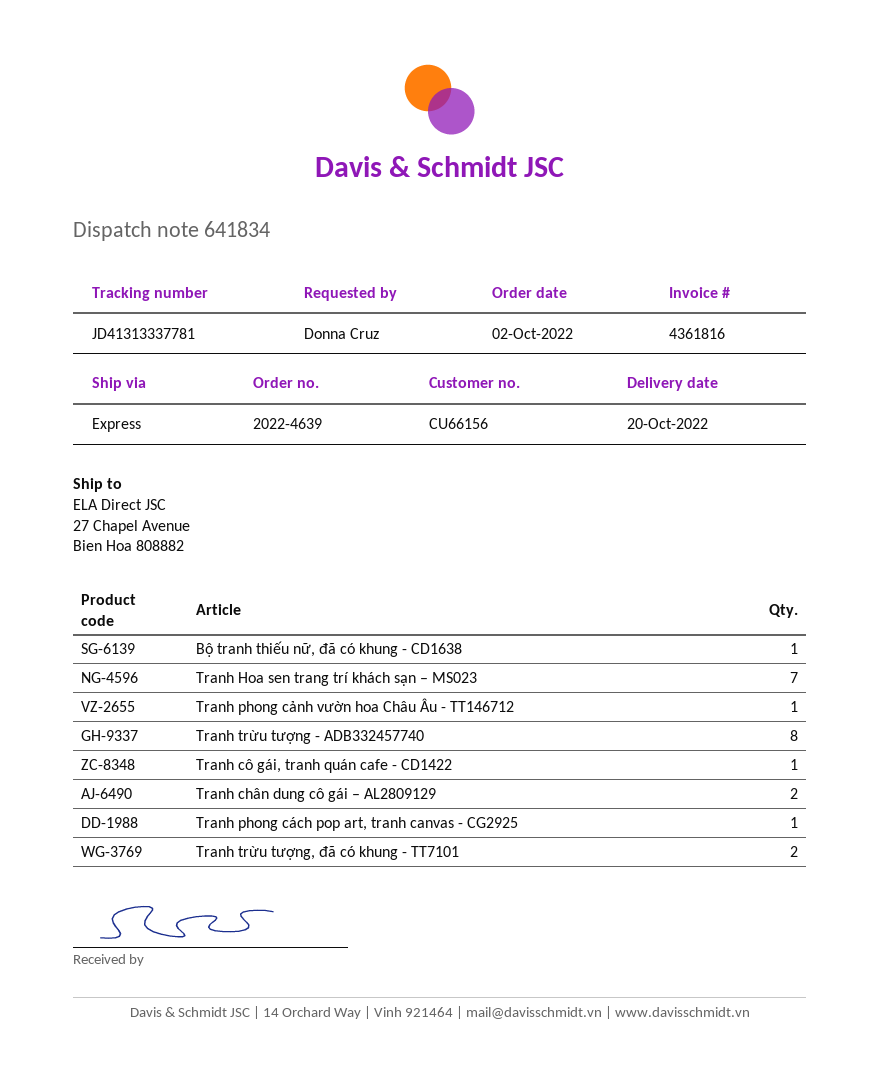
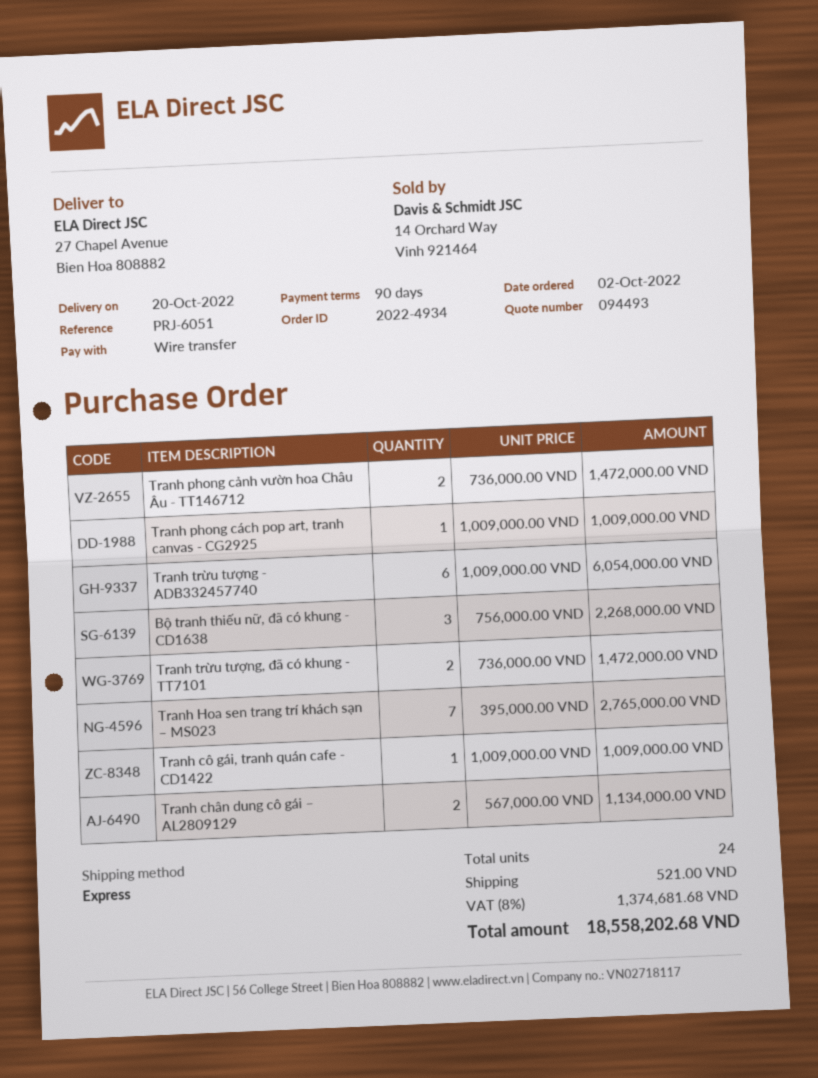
order number: 2022-4639 -> 2022-4934
Bộ tranh thiếu nữ, đã có khung - CD1638: 1 -> 3
Tranh phong cảnh vườn hoa Châu Âu - TT146712: 1 -> 2
Tranh trừu tượng - ADB332457740: 8 -> 6

